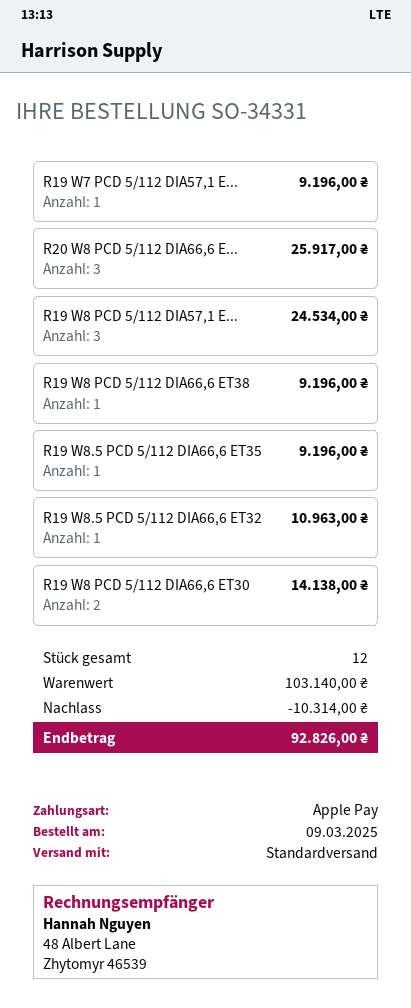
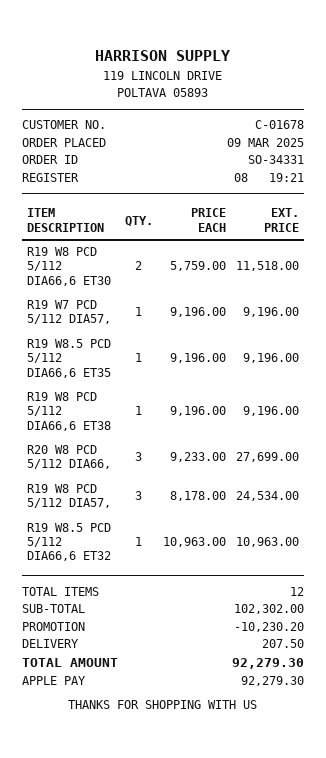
R20 W8 PCD 5/112 DIA66,6 E...: 3 for 25917.00 -> 3 for 27699.00
R19 W8 PCD 5/112 DIA66,6 ET30: 2 for 14138.00 -> 2 for 11518.00
subtotal: 103140.00 -> 102302.00
discount: 10314.00 -> 10230.20
shipping: none -> 207.50
total: 92826.00 -> 92279.30

